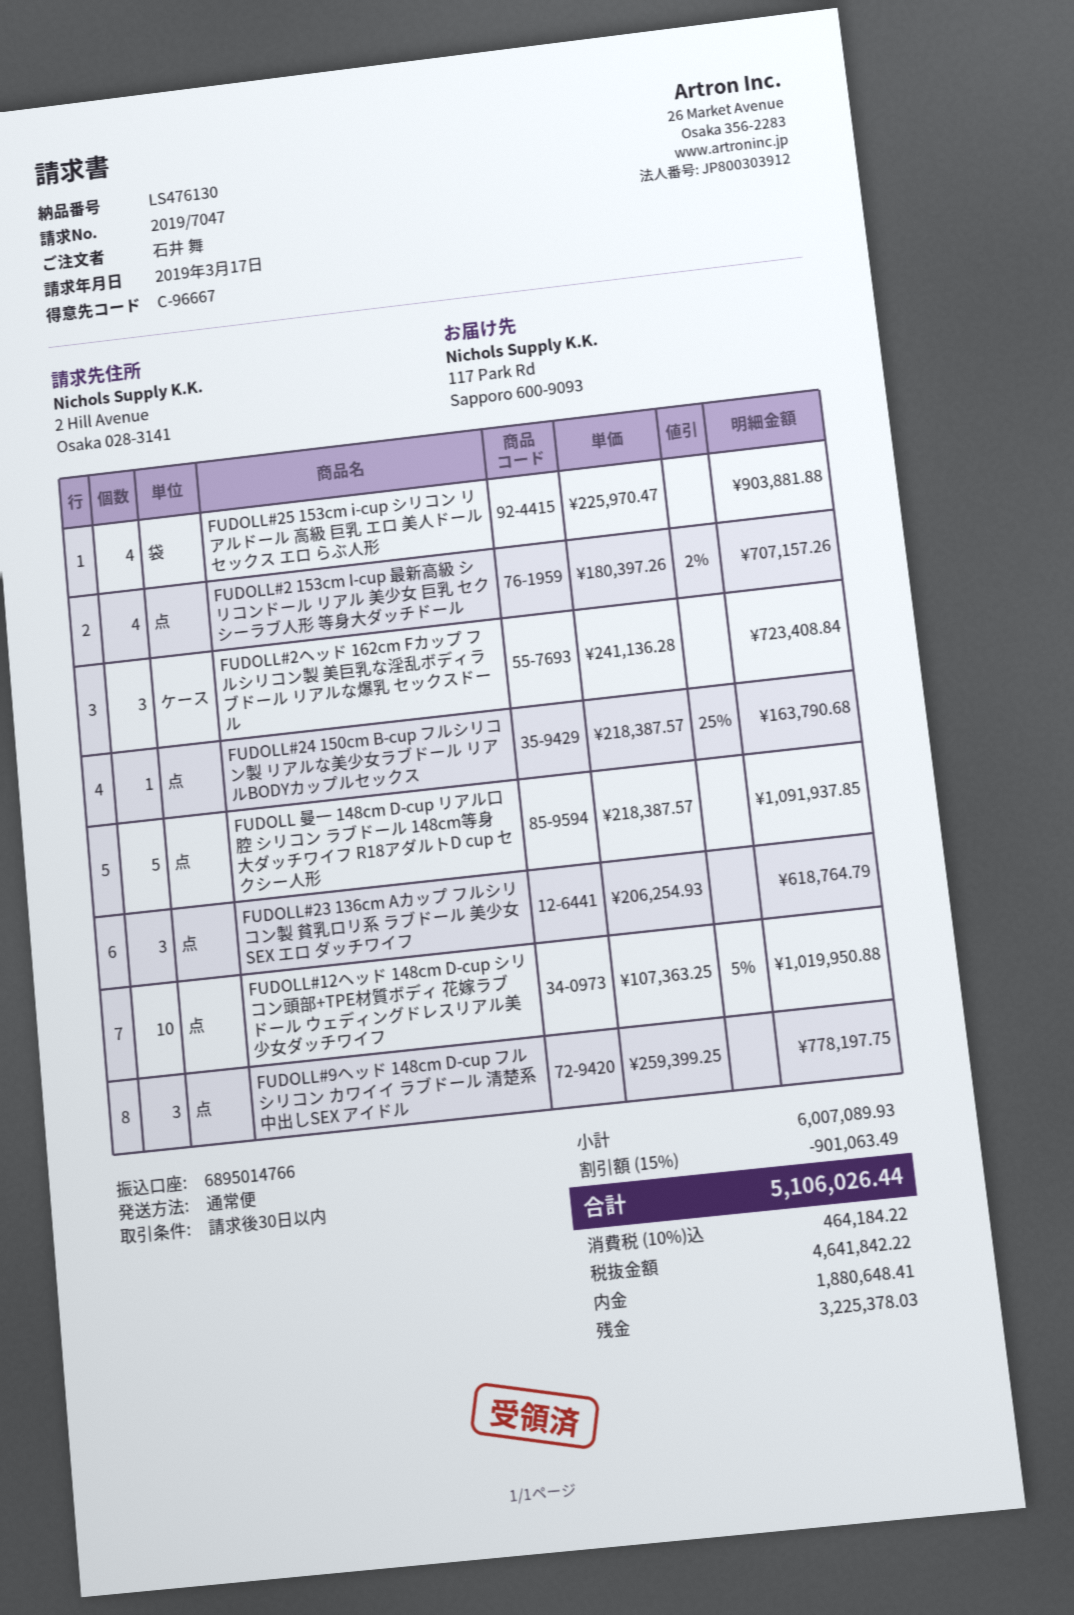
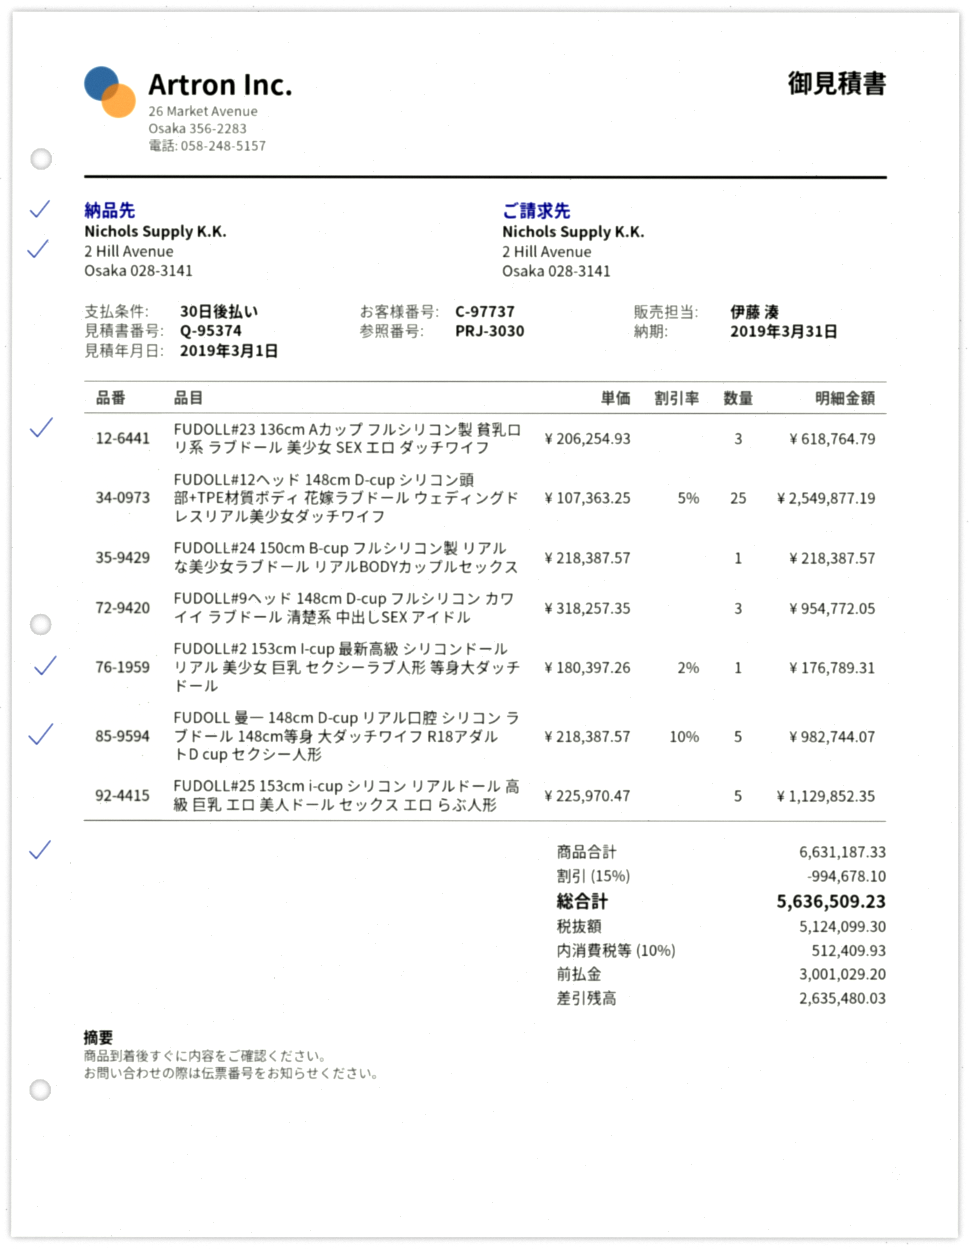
customer number: C-96667 -> C-97737
ship to: 117 Park Rd, Sapporo 600-9093 -> 2 Hill Avenue, Osaka 028-3141
FUDOLL#25 153cm i-cup シリコン リアルドール 高級 巨乳 エロ 美人ドール セックス エロ らぶ人形: 4 x 225970.47 = 903881.88 -> 5 x 225970.47 = 1129852.35
FUDOLL#2 153cm I-cup 最新高級 シリコンドール リアル 美少女 巨乳 セクシーラブ人形 等身大ダッチドール: 4 x 180397.26 - 2% = 707157.26 -> 1 x 180397.26 - 2% = 176789.31
FUDOLL#2ヘッド 162cm Fカップ フルシリコン製 美巨乳な淫乱ボディラブドール リアルな爆乳 セックスドール: 3 x 241136.28 = 723408.84 -> none
FUDOLL#24 150cm B-cup フルシリコン製 リアルな美少女ラブドール リアルBODYカップルセックス: 1 x 218387.57 - 25% = 163790.68 -> 1 x 218387.57 = 218387.57
FUDOLL 曼一 148cm D-cup リアル口腔 シリコン ラブドール 148cm等身 大ダッチワイフ R18アダルトD cup セクシー人形: 5 x 218387.57 = 1091937.85 -> 5 x 218387.57 - 10% = 982744.07
FUDOLL#12ヘッド 148cm D-cup シリコン頭部+TPE材質ボディ 花嫁ラブドール ウェディングドレスリアル美少女ダッチワイフ: 10 x 107363.25 - 5% = 1019950.88 -> 25 x 107363.25 - 5% = 2549877.19
FUDOLL#9ヘッド 148cm D-cup フルシリコン カワイイ ラブドール 清楚系 中出しSEX アイドル: 3 x 259399.25 = 778197.75 -> 3 x 318257.35 = 954772.05
subtotal: 6007089.93 -> 6631187.33
discount: 15% = 901063.49 -> 15% = 994678.10
net: 4641842.22 -> 5124099.30
tax: 10% = 464184.22 -> 10% = 512409.93
total: 5106026.44 -> 5636509.23
deposit: 1880648.41 -> 3001029.20
balance: 3225378.03 -> 2635480.03

